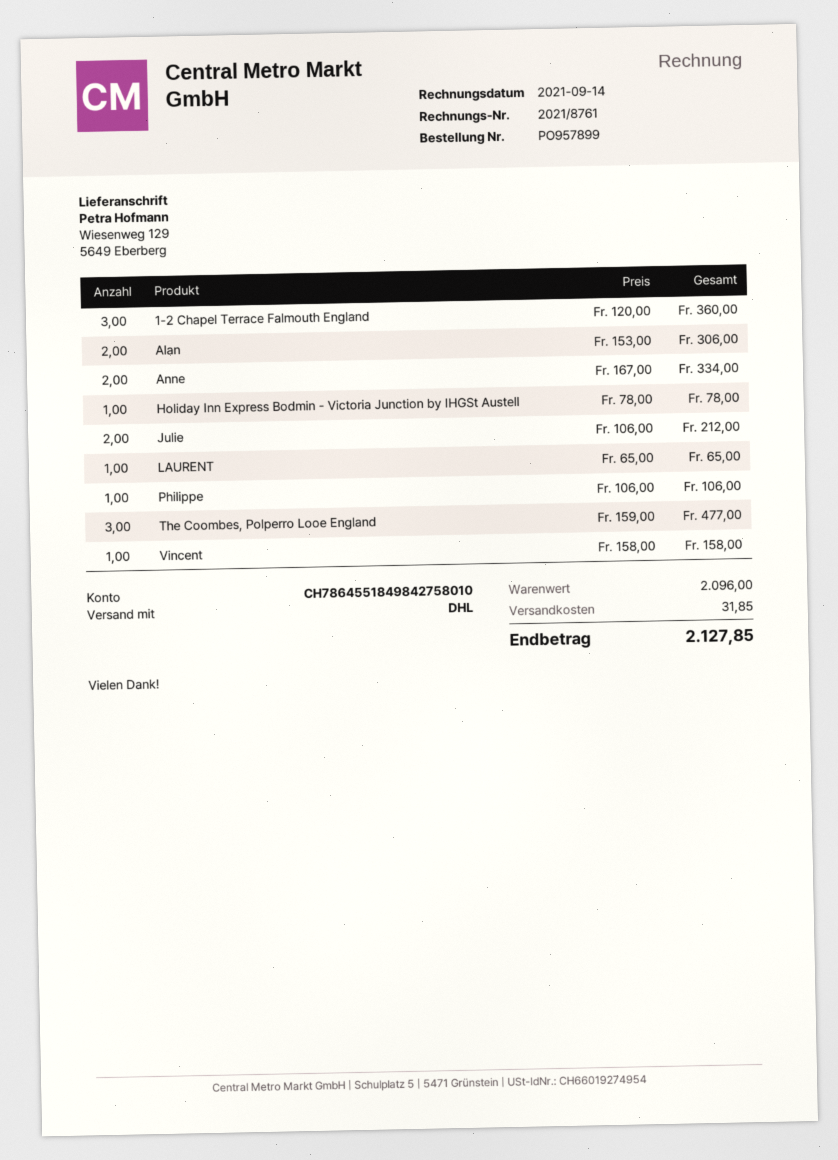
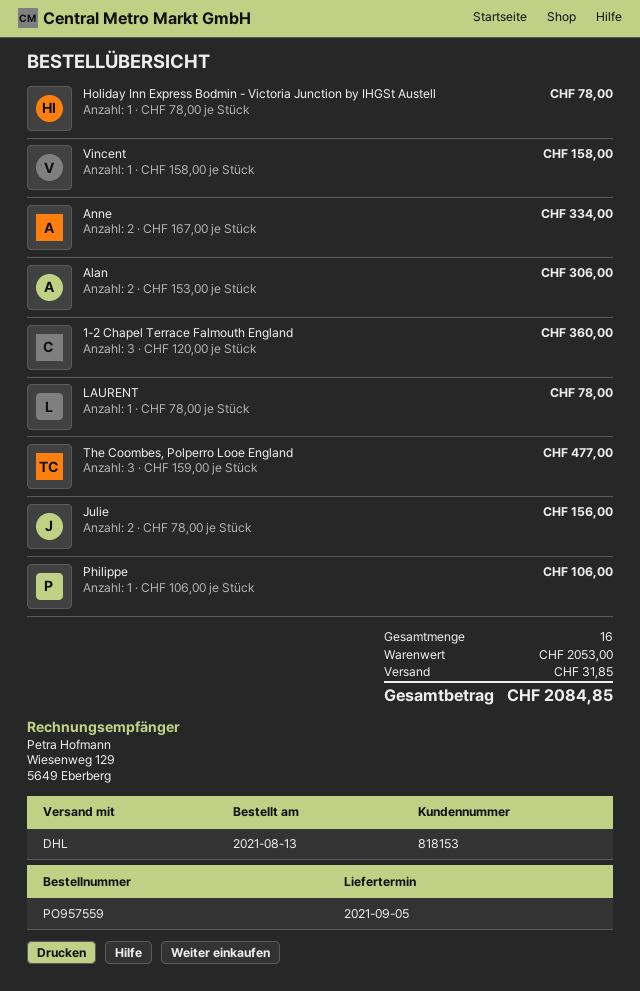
order number: PO957899 -> PO957559
Julie: 2 x 106.00 = 212.00 -> 2 x 78.00 = 156.00
LAURENT: 1 x 65.00 = 65.00 -> 1 x 78.00 = 78.00
subtotal: 2096.00 -> 2053.00
total: 2127.85 -> 2084.85

